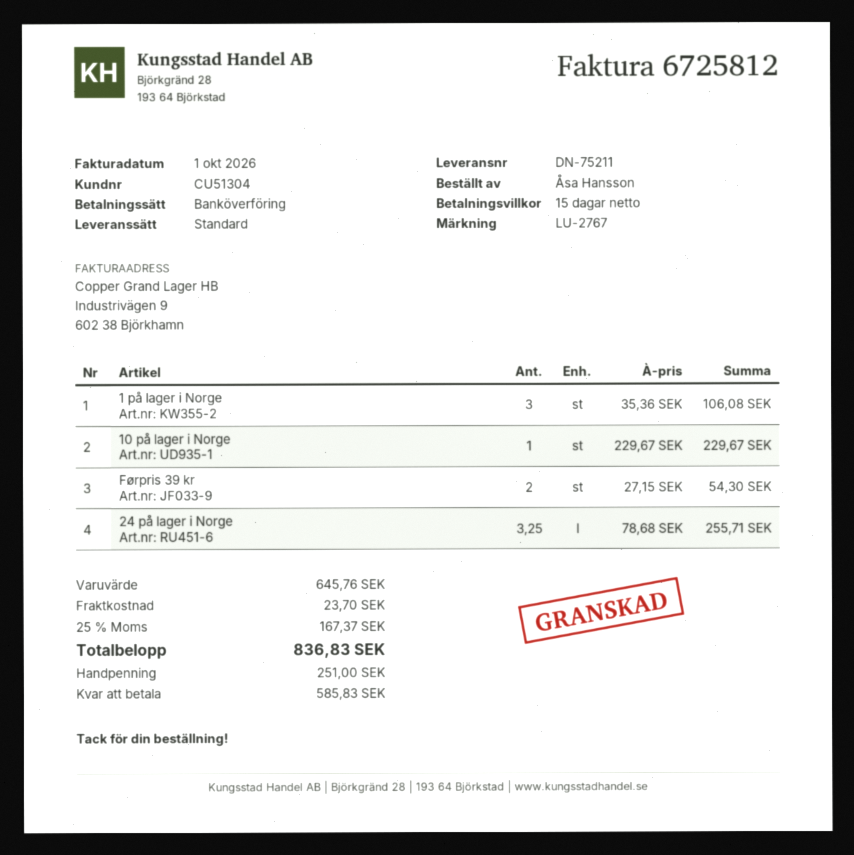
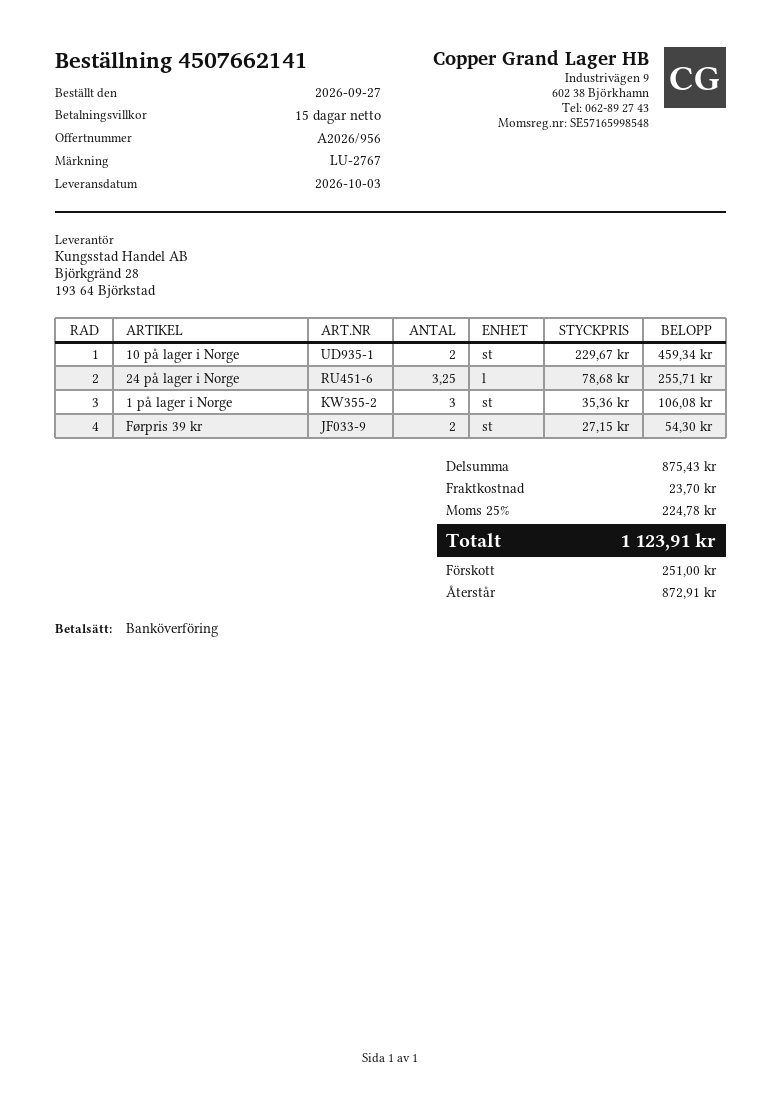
10 på lager i Norge: 1 x 229.67 = 229.67 -> 2 x 229.67 = 459.34
subtotal: 645.76 -> 875.43
tax: 25% = 167.37 -> 25% = 224.78
total: 836.83 -> 1123.91
balance: 585.83 -> 872.91

